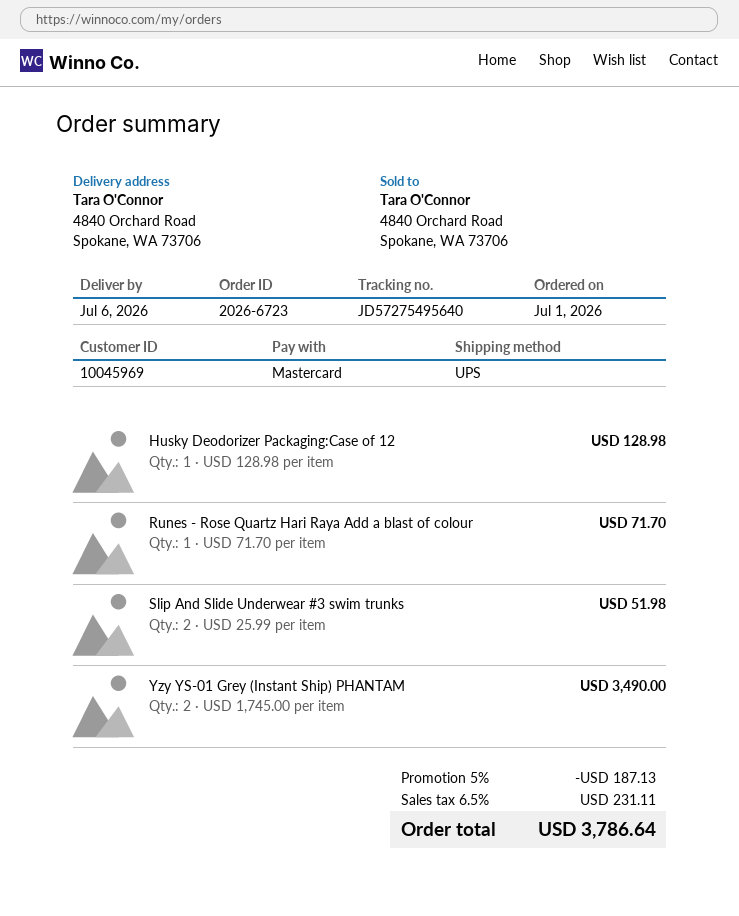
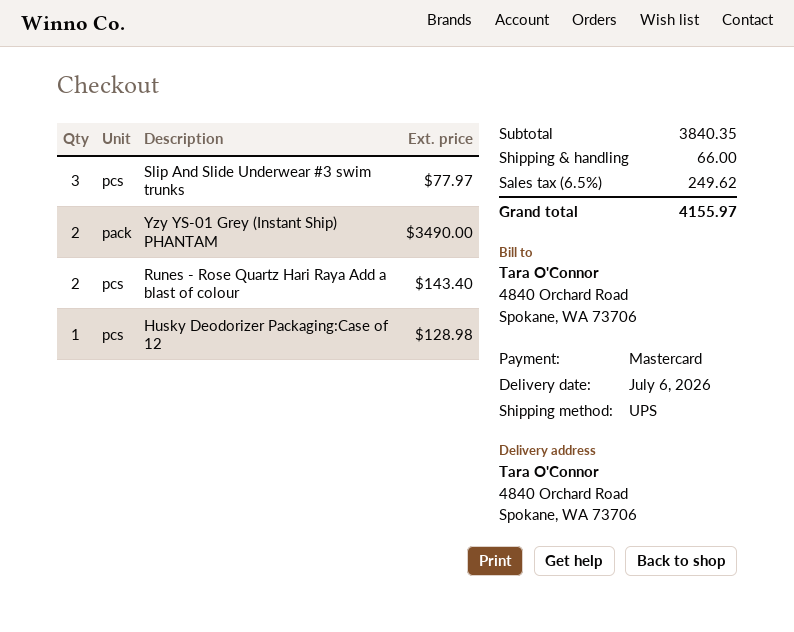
Runes - Rose Quartz Hari Raya Add a blast of colour: 1 for 71.70 -> 2 for 143.40
Slip And Slide Underwear #3 swim trunks: 2 for 51.98 -> 3 for 77.97
discount: 5% = 187.13 -> none
shipping: none -> 66.00
tax: 6.5% = 231.11 -> 6.5% = 249.62
total: 3786.64 -> 4155.97

